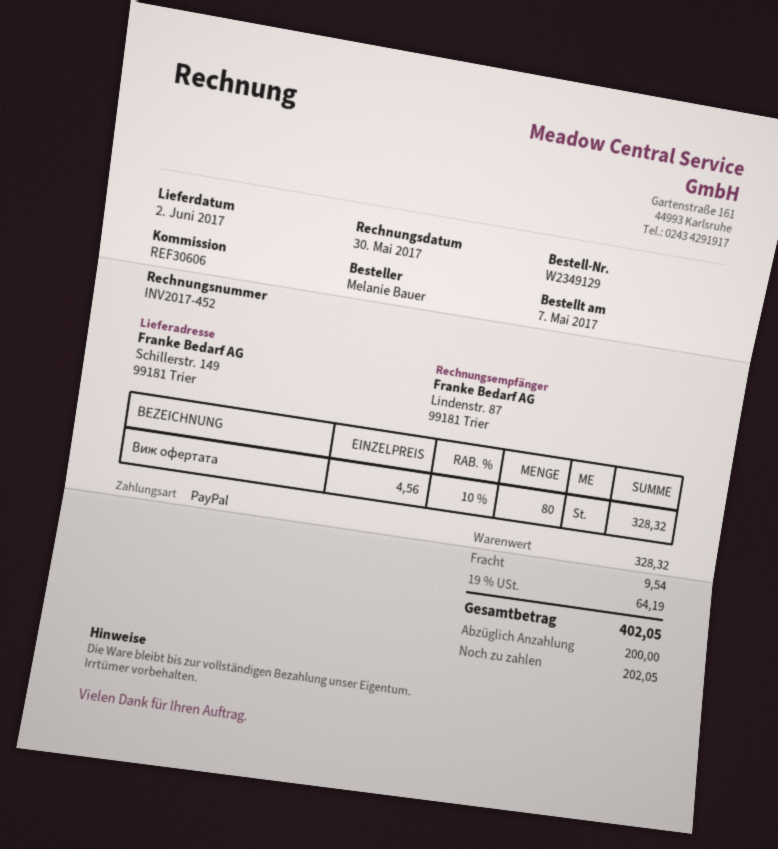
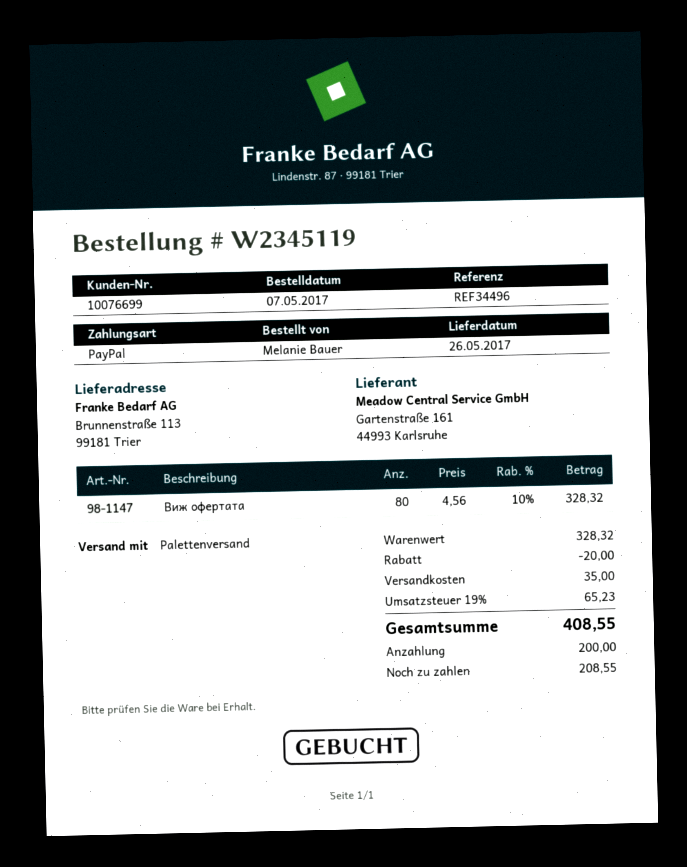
order number: W2349129 -> W2345119
delivery date: 2017-06-02 -> 2017-05-26
reference: REF30606 -> REF34496
ship to: Schillerstr. 149, 99181 Trier -> Brunnenstraße 113, 99181 Trier
discount: none -> 20.00
shipping: 9.54 -> 35.00
tax: 19% = 64.19 -> 19% = 65.23
total: 402.05 -> 408.55
balance: 202.05 -> 208.55

